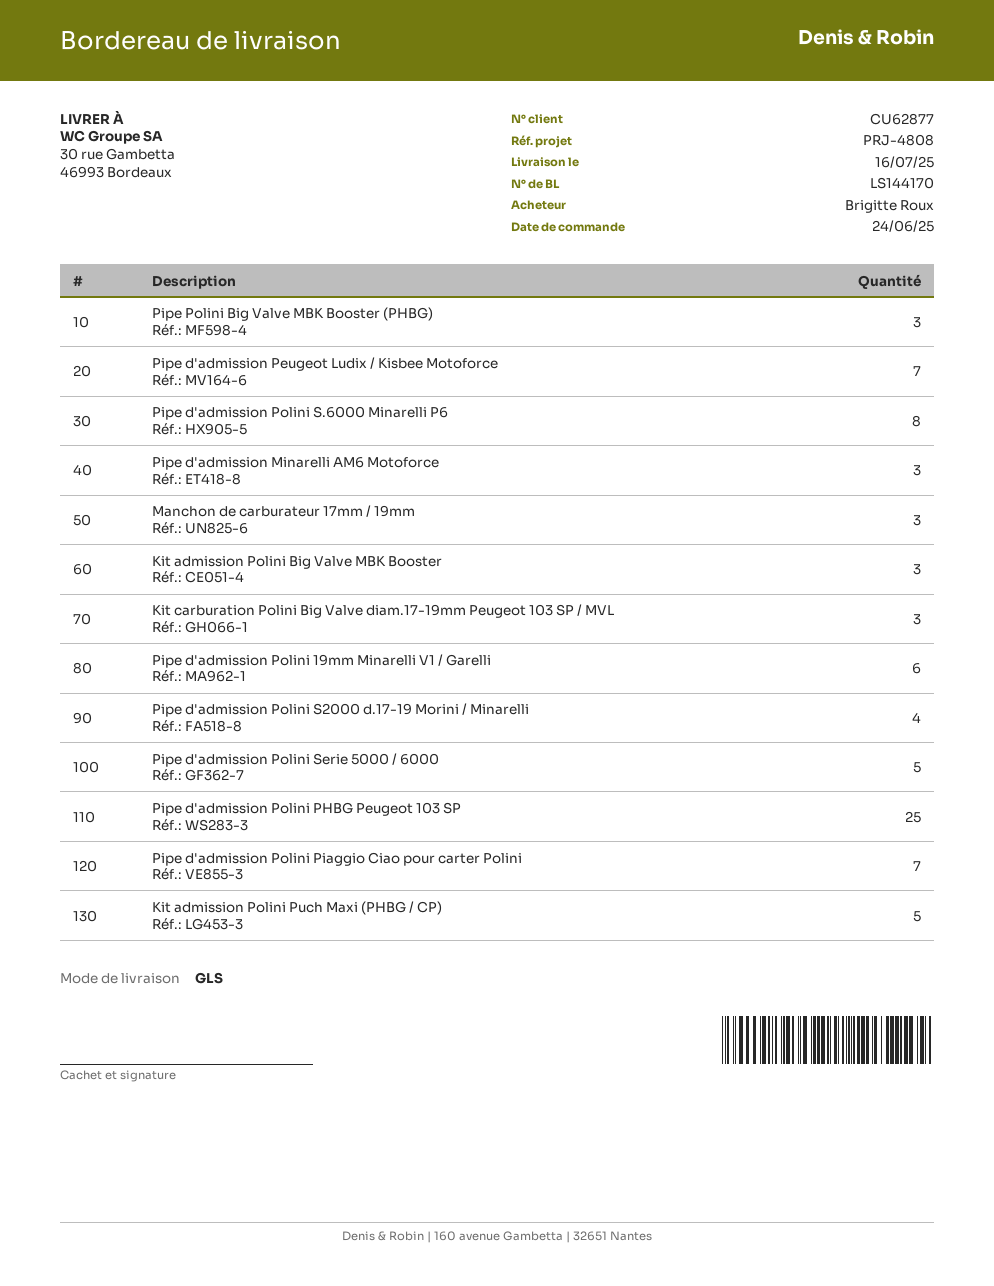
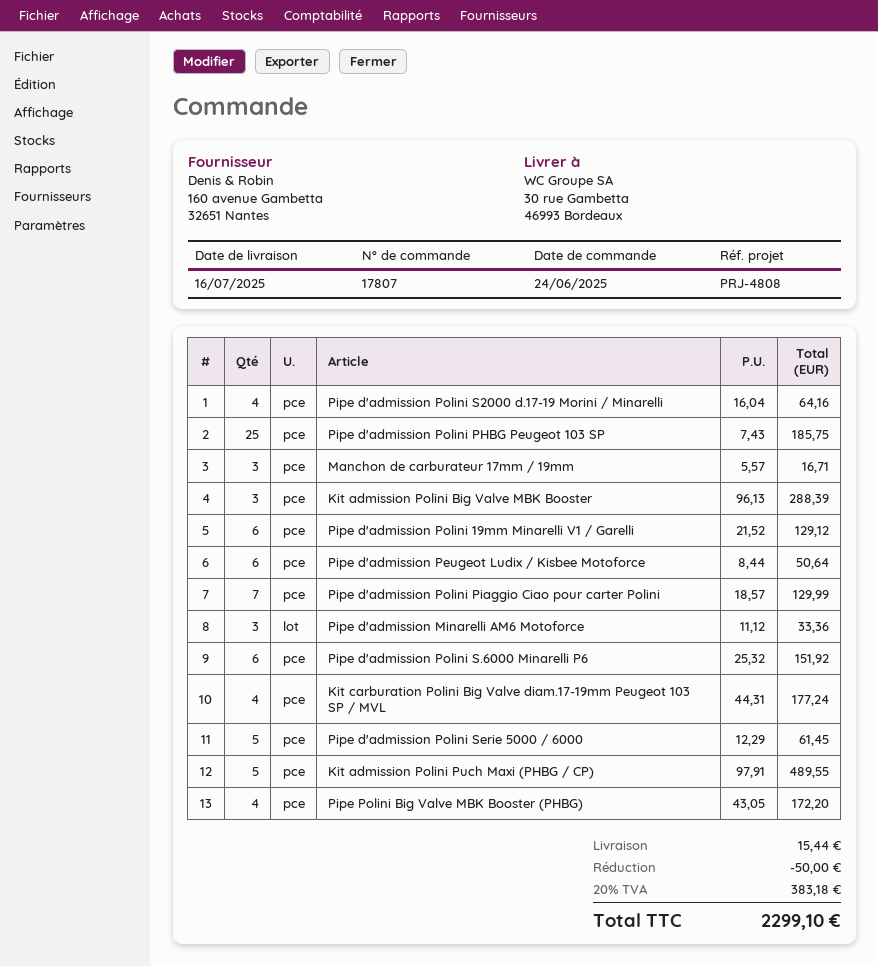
Pipe Polini Big Valve MBK Booster (PHBG): 3 -> 4
Pipe d'admission Peugeot Ludix / Kisbee Motoforce: 7 -> 6
Pipe d'admission Polini S.6000 Minarelli P6: 8 -> 6
Kit carburation Polini Big Valve diam.17-19mm Peugeot 103 SP / MVL: 3 -> 4

